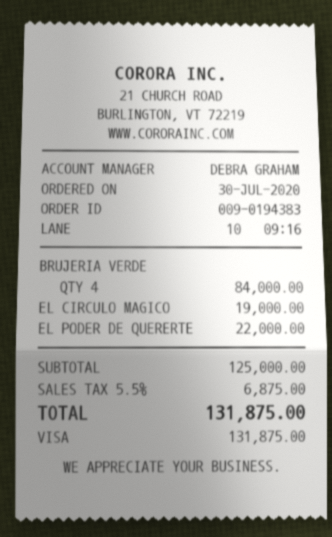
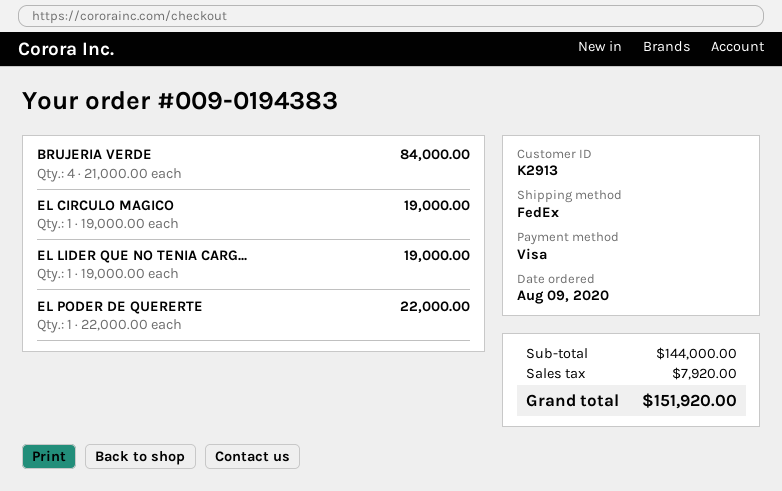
order date: 2020-07-30 -> 2020-08-09
EL LIDER QUE NO TENIA CARG...: none -> 1 for 19000.00
subtotal: 125000.00 -> 144000.00
tax: 6875.00 -> 7920.00
total: 131875.00 -> 151920.00

